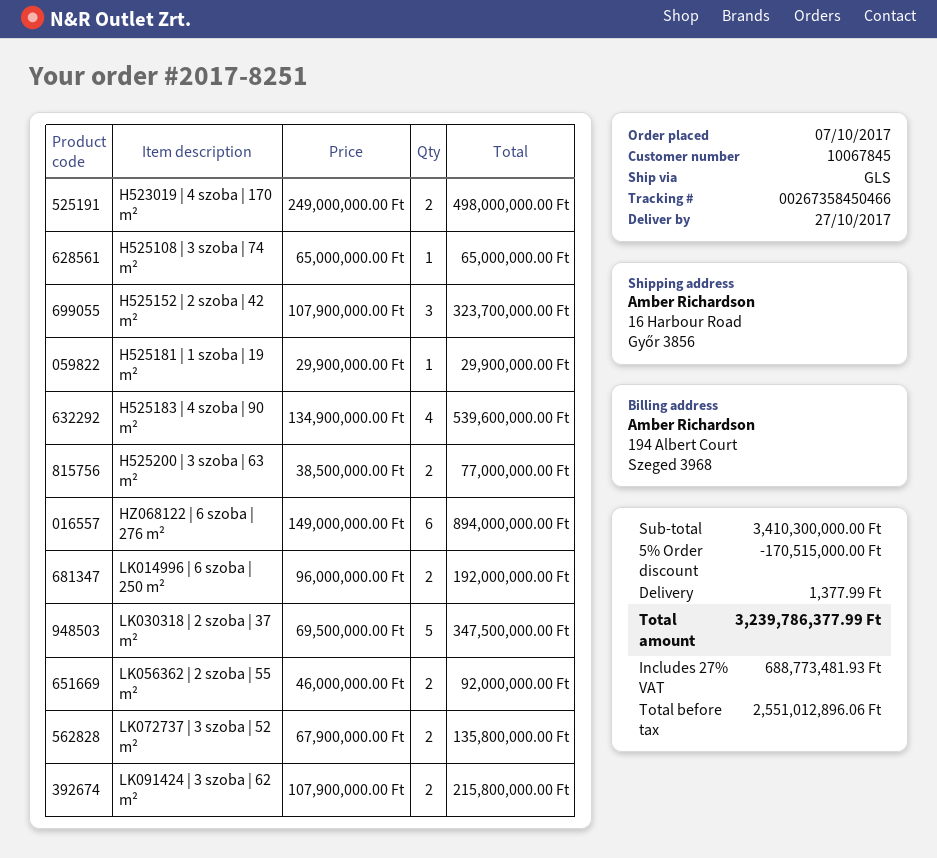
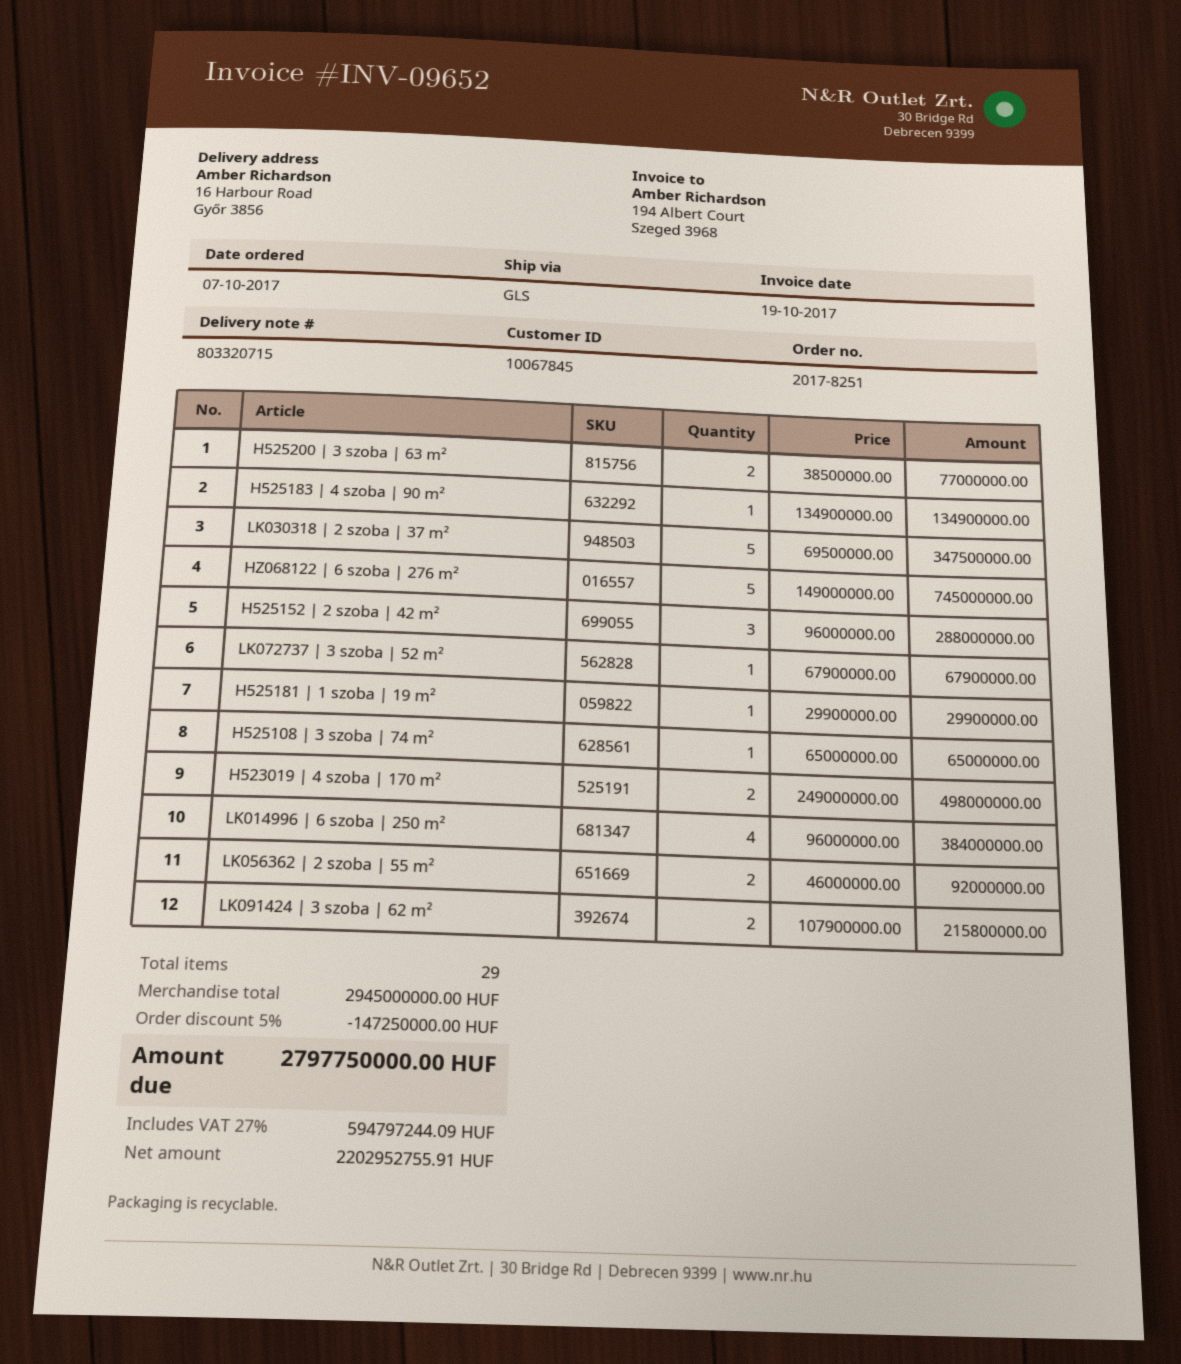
H525152 | 2 szoba | 42 m²: 3 x 107900000.00 = 323700000.00 -> 3 x 96000000.00 = 288000000.00
H525183 | 4 szoba | 90 m²: 4 x 134900000.00 = 539600000.00 -> 1 x 134900000.00 = 134900000.00
HZ068122 | 6 szoba | 276 m²: 6 x 149000000.00 = 894000000.00 -> 5 x 149000000.00 = 745000000.00
LK014996 | 6 szoba | 250 m²: 2 x 96000000.00 = 192000000.00 -> 4 x 96000000.00 = 384000000.00
LK072737 | 3 szoba | 52 m²: 2 x 67900000.00 = 135800000.00 -> 1 x 67900000.00 = 67900000.00
subtotal: 3410300000.00 -> 2945000000.00
discount: 5% = 170515000.00 -> 5% = 147250000.00
shipping: 1377.99 -> none
net: 2551012896.06 -> 2202952755.91
tax: 27% = 688773481.93 -> 27% = 594797244.09
total: 3239786377.99 -> 2797750000.00

